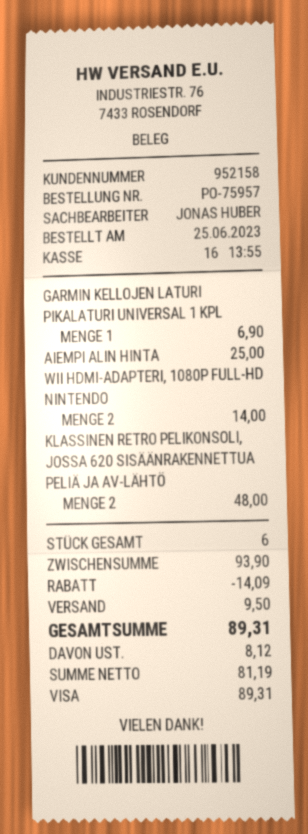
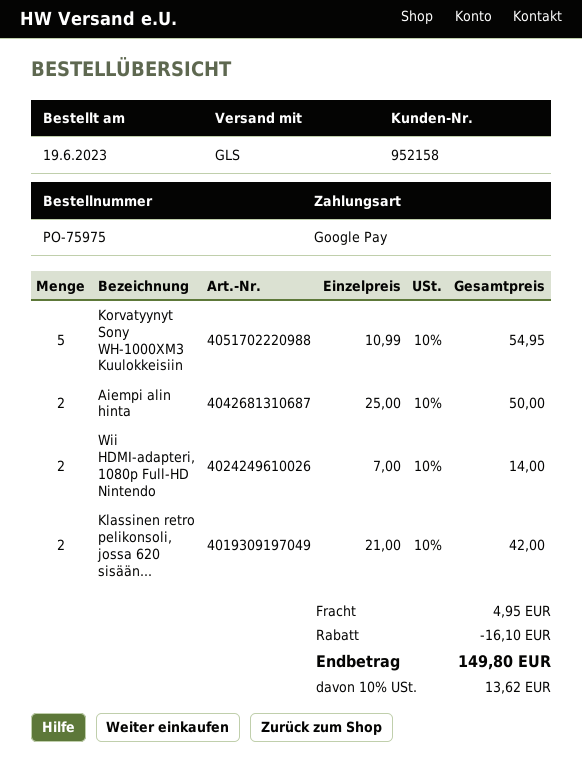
order number: PO-75957 -> PO-75975
order date: 2023-06-25 -> 2023-06-19
payment method: Visa -> Google Pay
GARMIN KELLOJEN LATURI PIKALATURI UNIVERSAL 1 KPL: 1 for 6.90 -> none
AIEMPI ALIN HINTA: 1 for 25.00 -> 2 for 50.00
KLASSINEN RETRO PELIKONSOLI, JOSSA 620 SISÄÄNRAKENNETTUA PELIÄ JA AV-LÄHTÖ: 2 for 48.00 -> 2 for 42.00
Korvatyynyt Sony WH-1000XM3 Kuulokkeisiin: none -> 5 for 54.95
discount: 14.09 -> 16.10
shipping: 9.50 -> 4.95
tax: 8.12 -> 13.62
total: 89.31 -> 149.80

